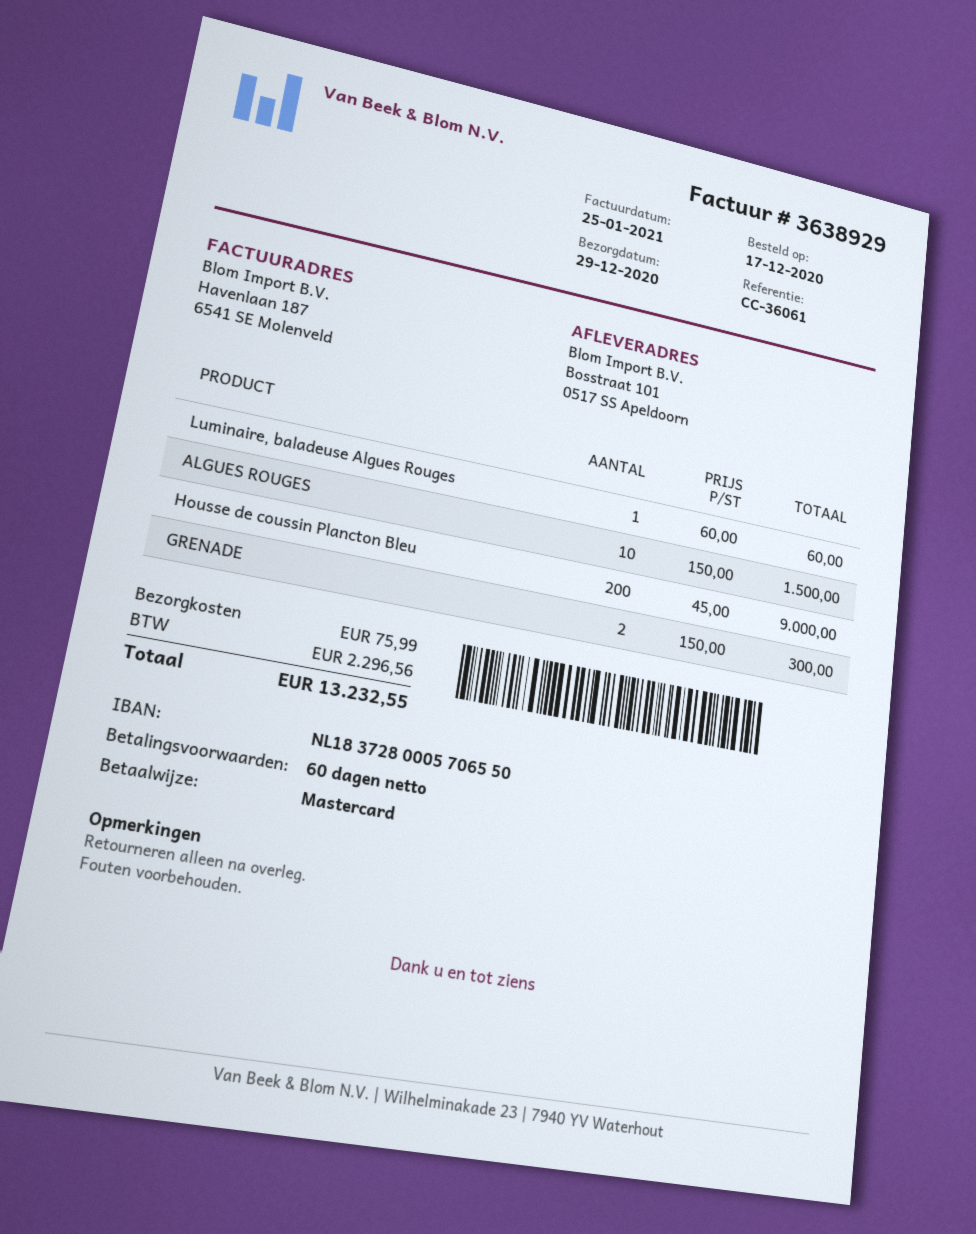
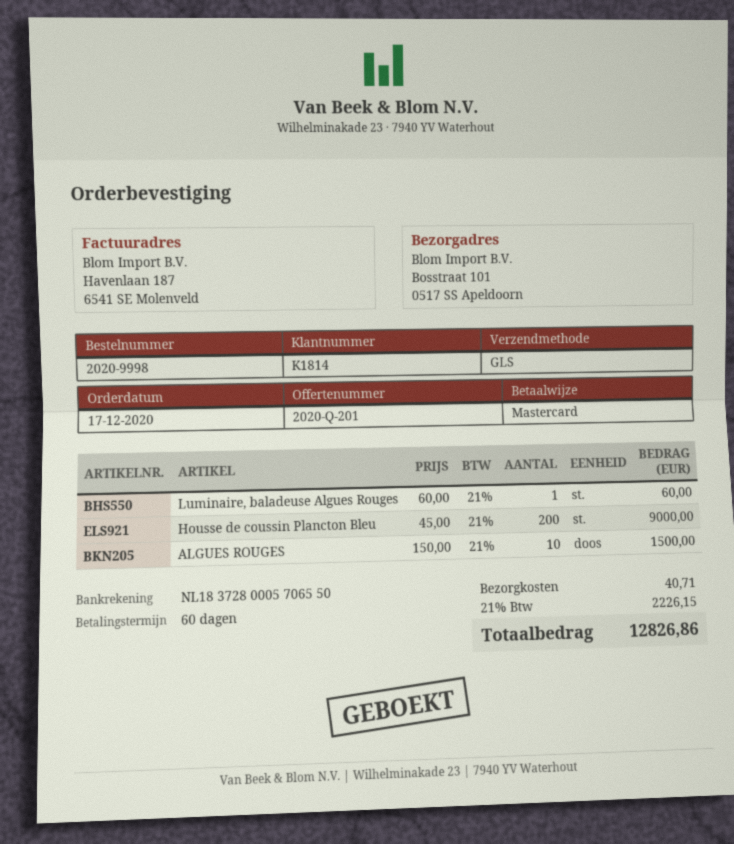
GRENADE: 2 x 150.00 = 300.00 -> none
shipping: 75.99 -> 40.71
tax: 2296.56 -> 2226.15
total: 13232.55 -> 12826.86

